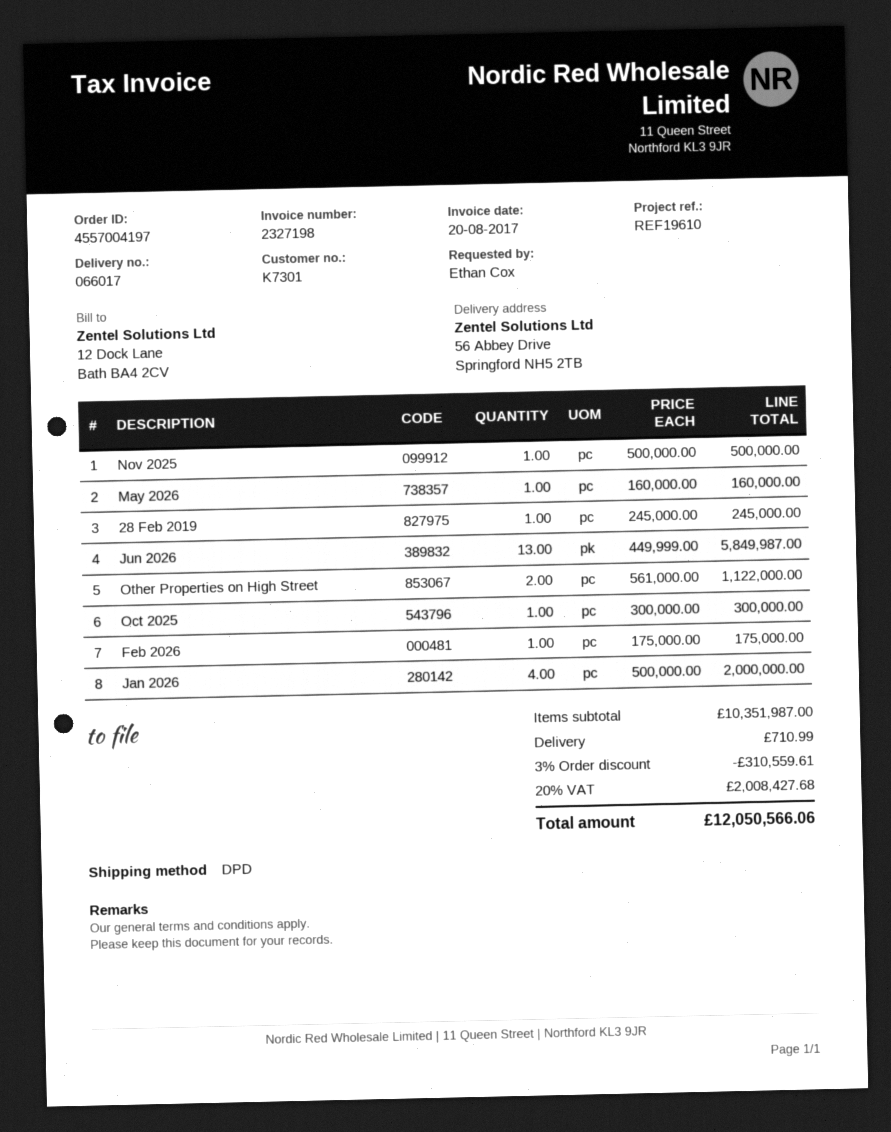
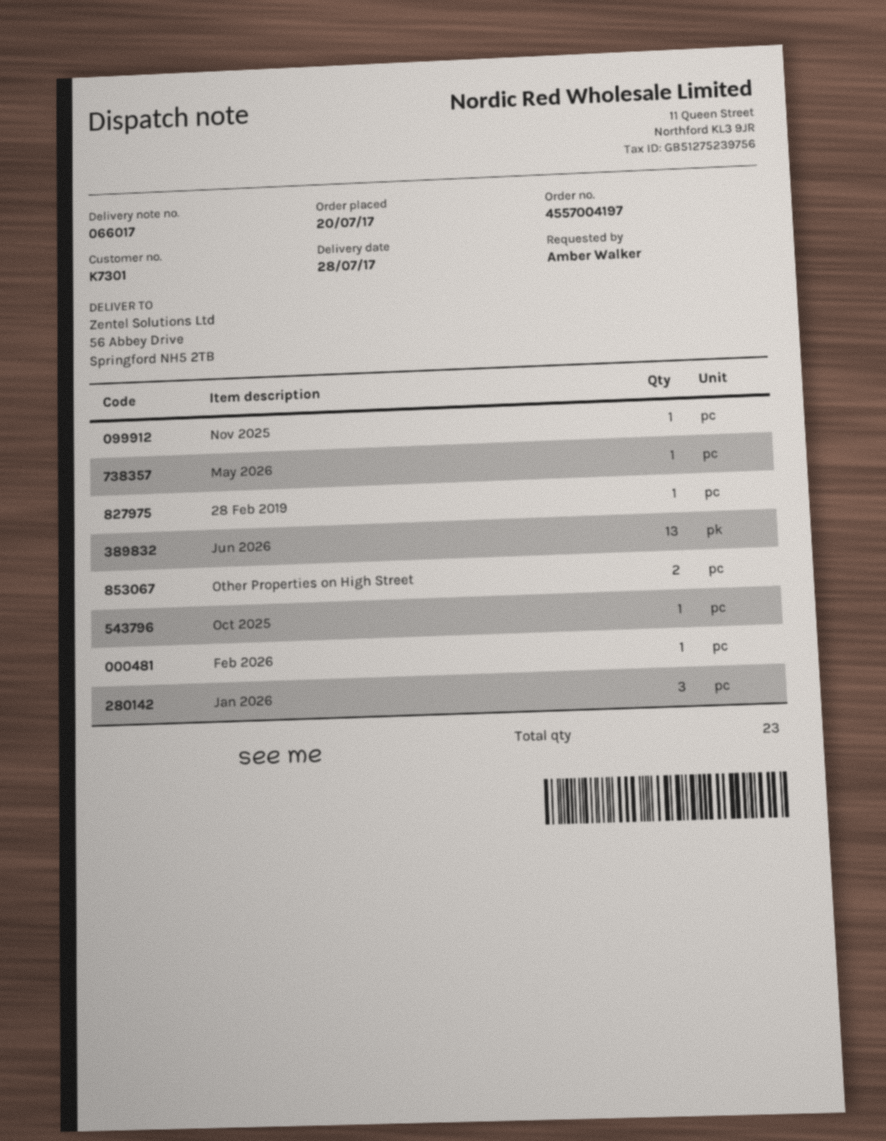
ordered by: Ethan Cox -> Amber Walker
Jan 2026: 4 -> 3

